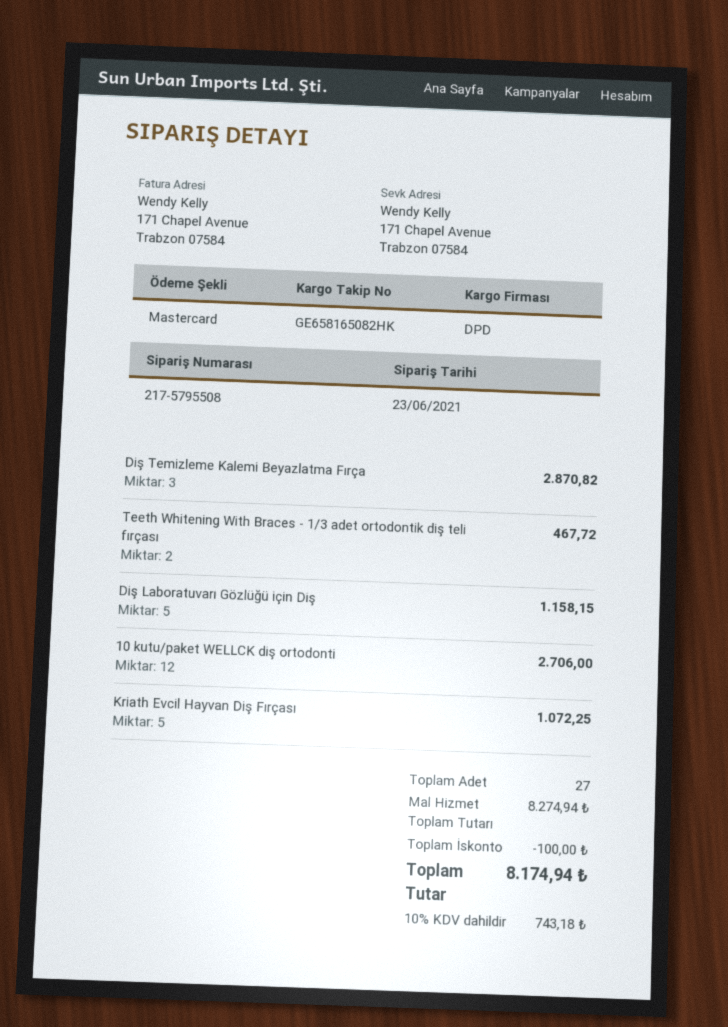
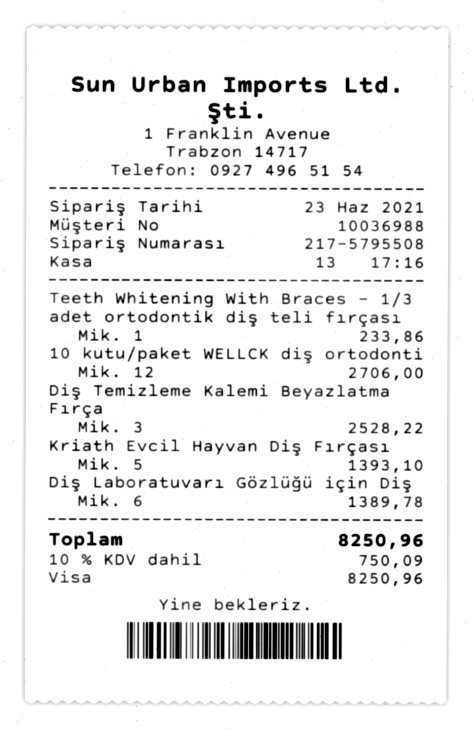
payment method: Mastercard -> Visa
Diş Temizleme Kalemi Beyazlatma Fırça: 3 for 2870.82 -> 3 for 2528.22
Teeth Whitening With Braces - 1/3 adet ortodontik diş teli fırçası: 2 for 467.72 -> 1 for 233.86
Diş Laboratuvarı Gözlüğü için Diş: 5 for 1158.15 -> 6 for 1389.78
Kriath Evcil Hayvan Diş Fırçası: 5 for 1072.25 -> 5 for 1393.10
discount: 100.00 -> none
tax: 10% = 743.18 -> 10% = 750.09
total: 8174.94 -> 8250.96

